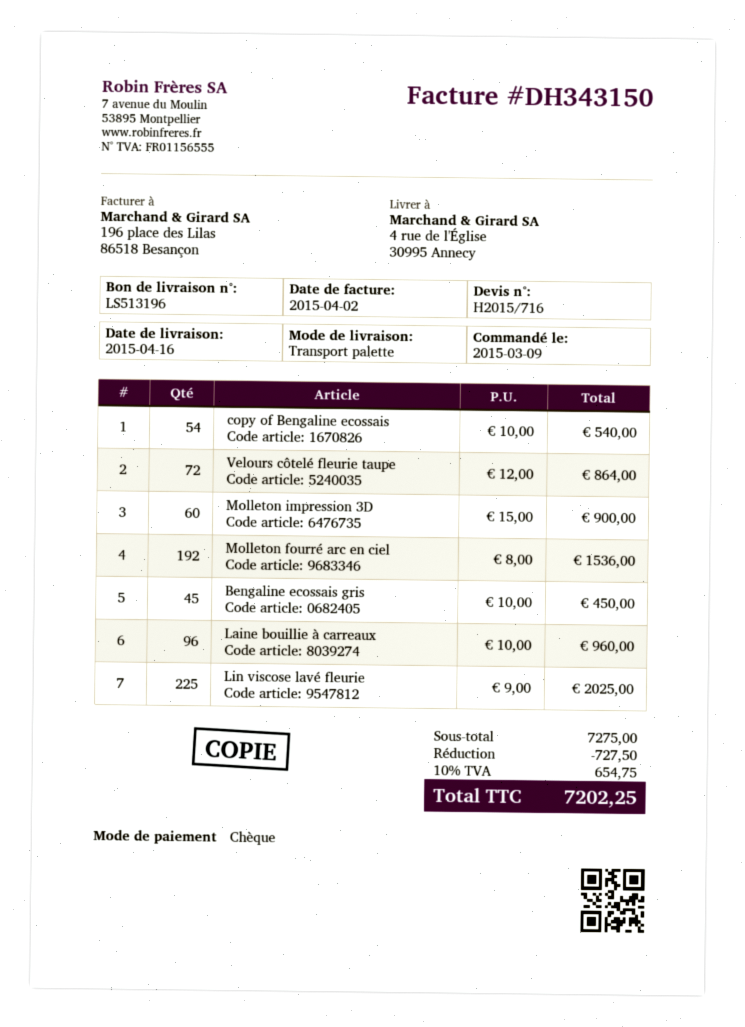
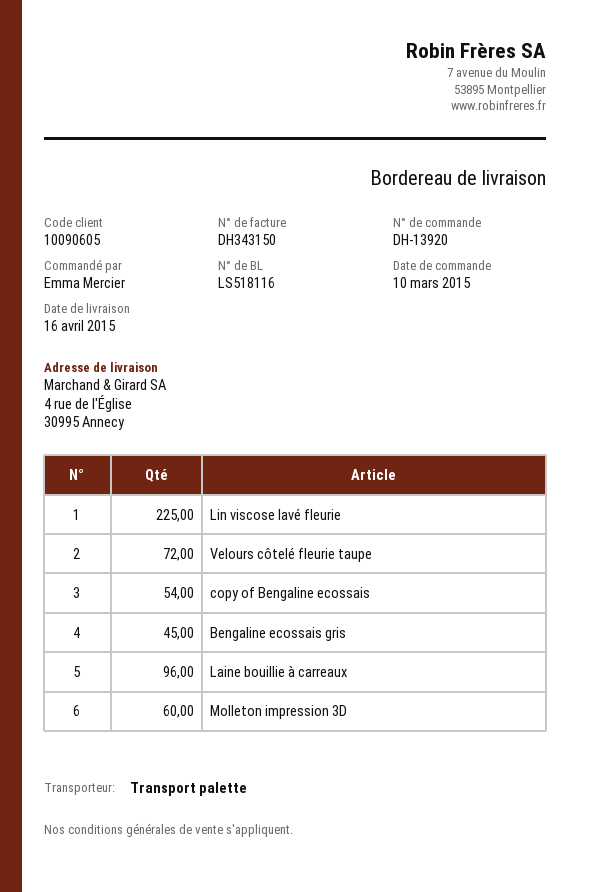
order date: 2015-03-09 -> 2015-03-10
delivery note number: LS513196 -> LS518116
Molleton fourré arc en ciel: 192 -> none

